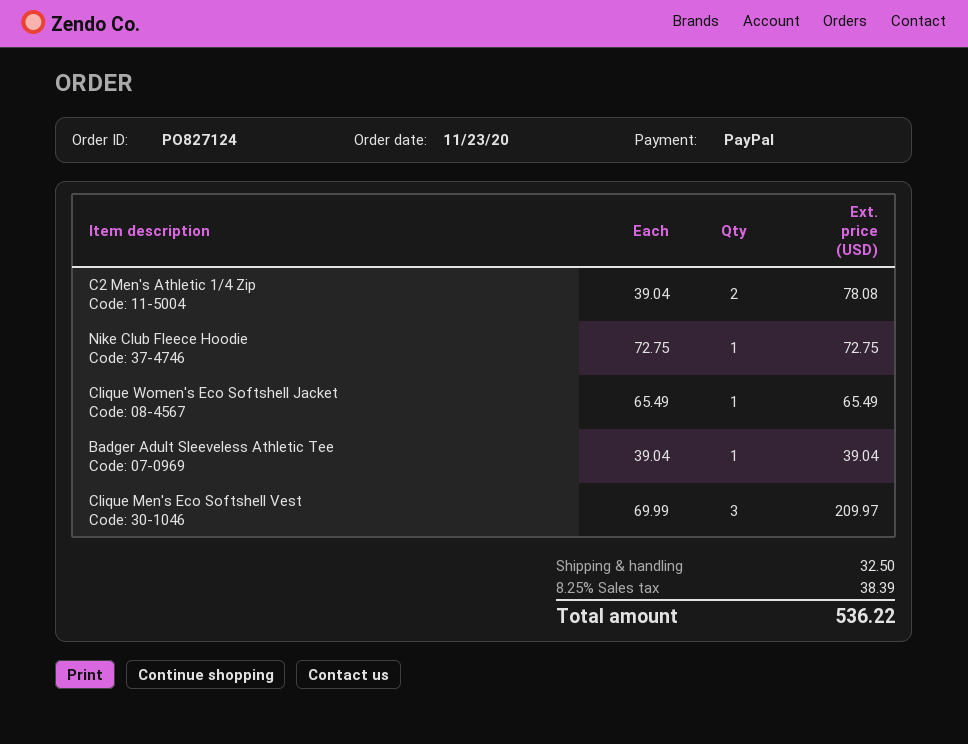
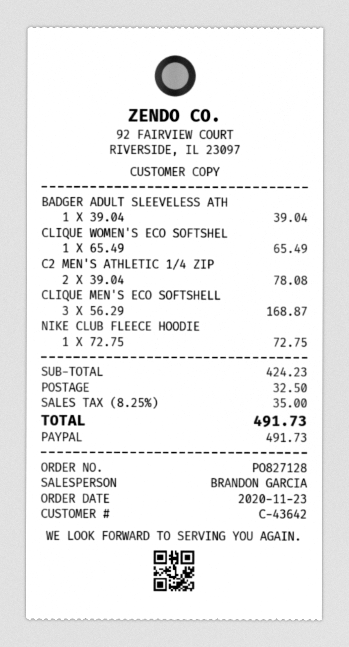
order number: PO827124 -> PO827128
Clique Men's Eco Softshell Vest: 3 x 69.99 = 209.97 -> 3 x 56.29 = 168.87
tax: 8.25% = 38.39 -> 8.25% = 35.00
total: 536.22 -> 491.73

